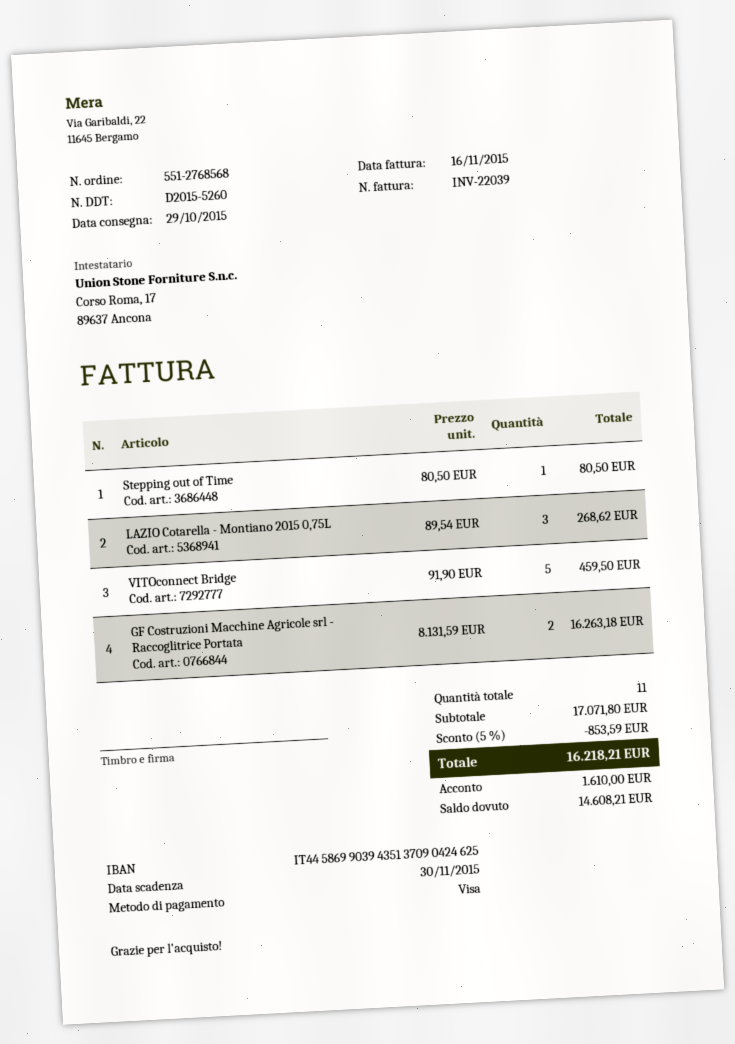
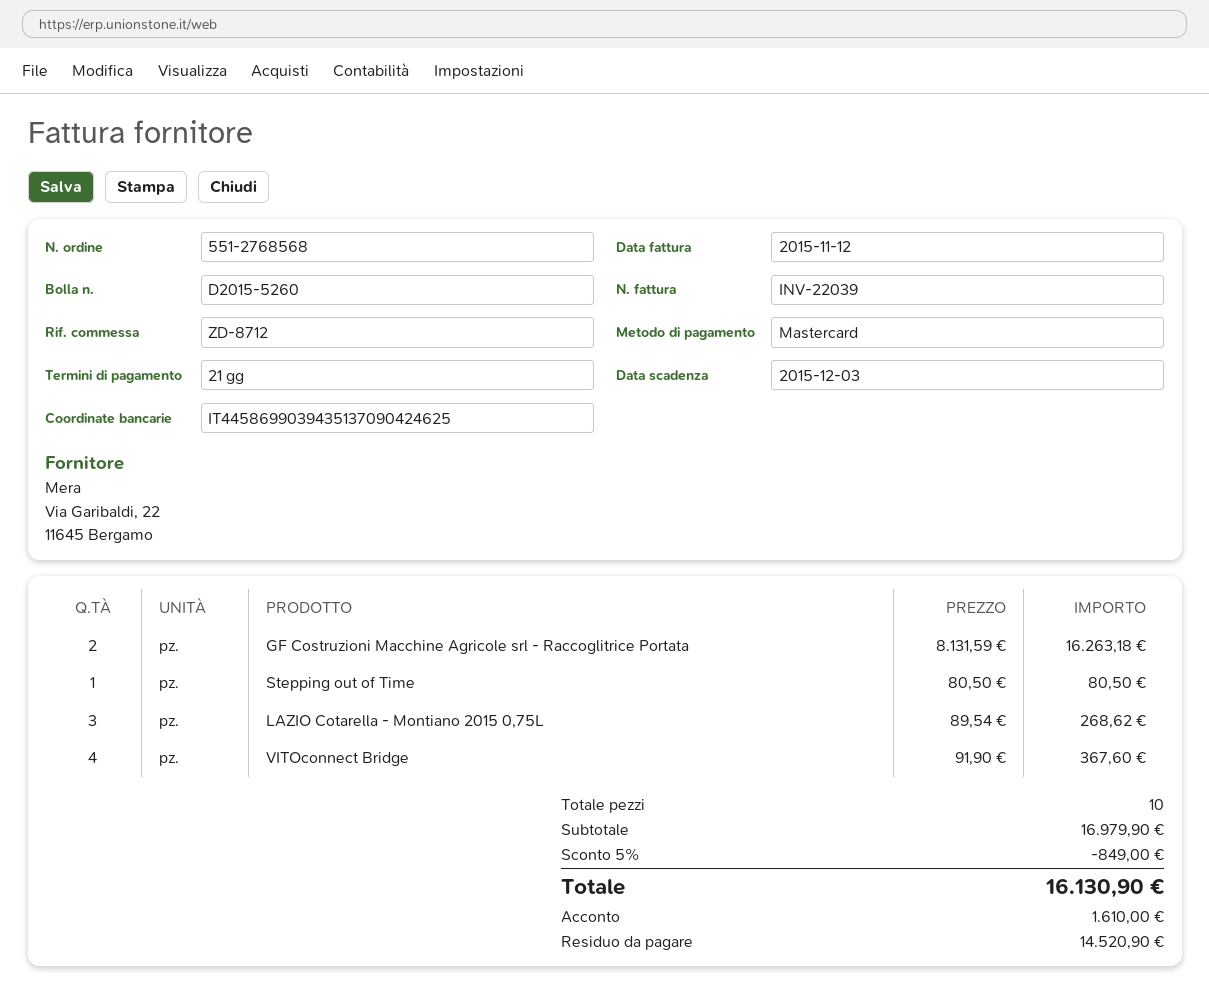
invoice date: 2015-11-16 -> 2015-11-12
due date: 2015-11-30 -> 2015-12-03
payment method: Visa -> Mastercard
VITOconnect Bridge: 5 x 91.90 = 459.50 -> 4 x 91.90 = 367.60
total quantity: 11 -> 10
subtotal: 17071.80 -> 16979.90
discount: 5% = 853.59 -> 5% = 849.00
total: 16218.21 -> 16130.90
balance: 14608.21 -> 14520.90

